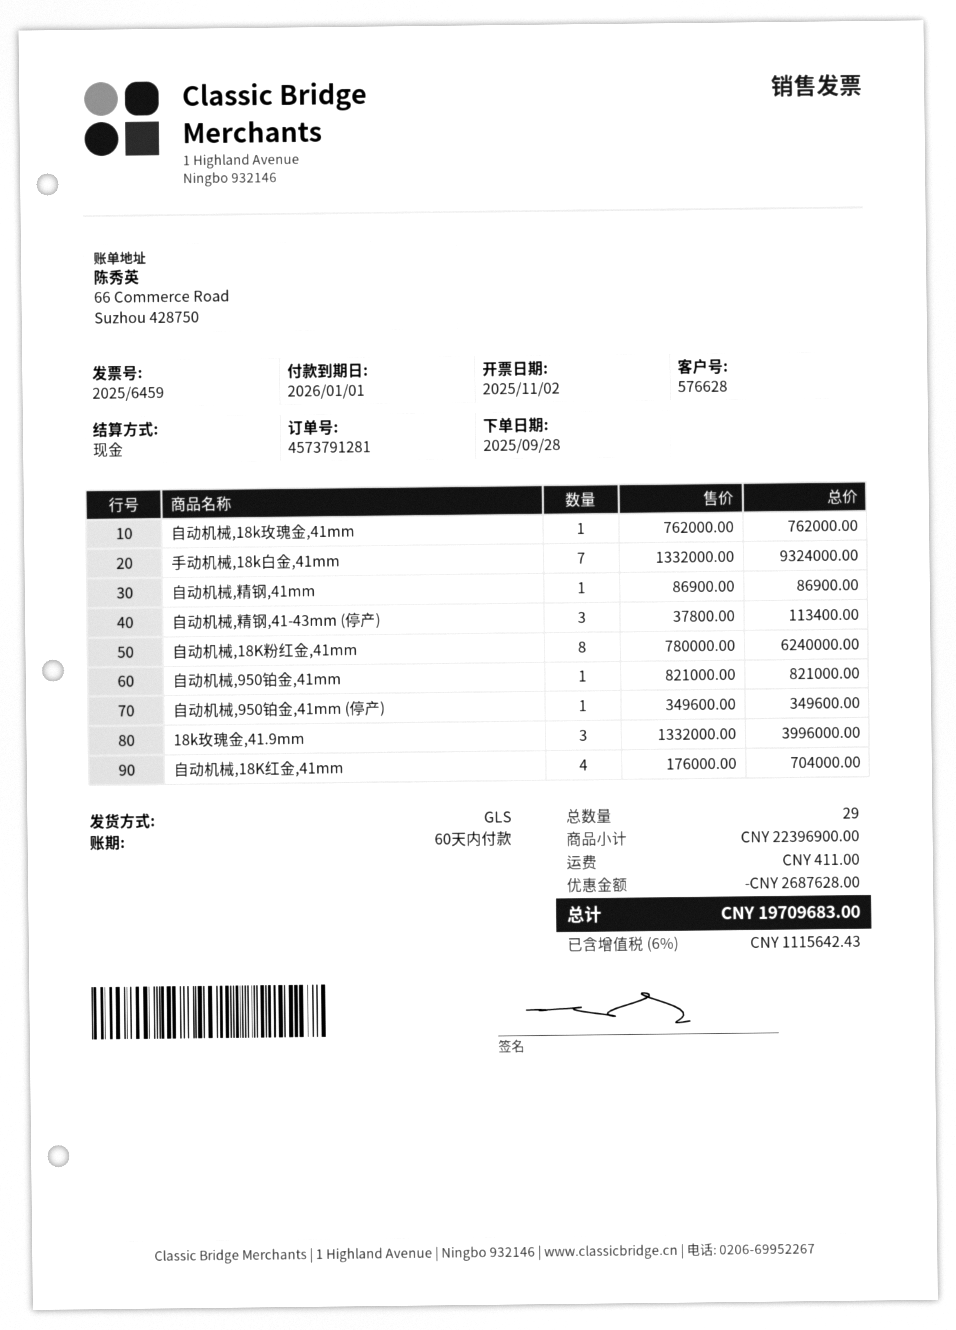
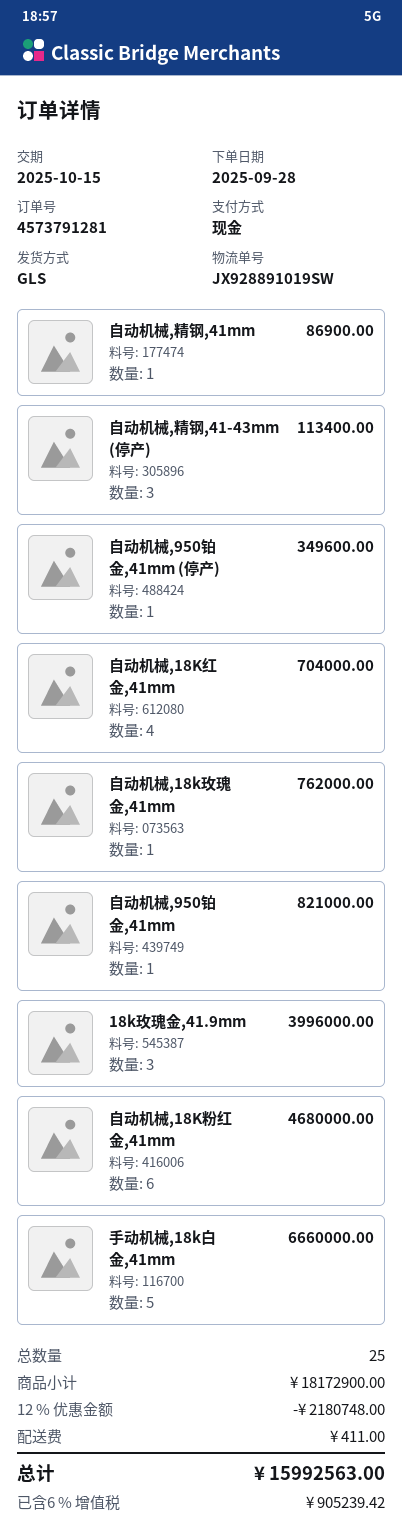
手动机械,18k白金,41mm: 7 for 9324000.00 -> 5 for 6660000.00
自动机械,18K粉红金,41mm: 8 for 6240000.00 -> 6 for 4680000.00
total quantity: 29 -> 25
subtotal: 22396900.00 -> 18172900.00
discount: 2687628.00 -> 2180748.00
tax: 6% = 1115642.43 -> 6% = 905239.42
total: 19709683.00 -> 15992563.00

